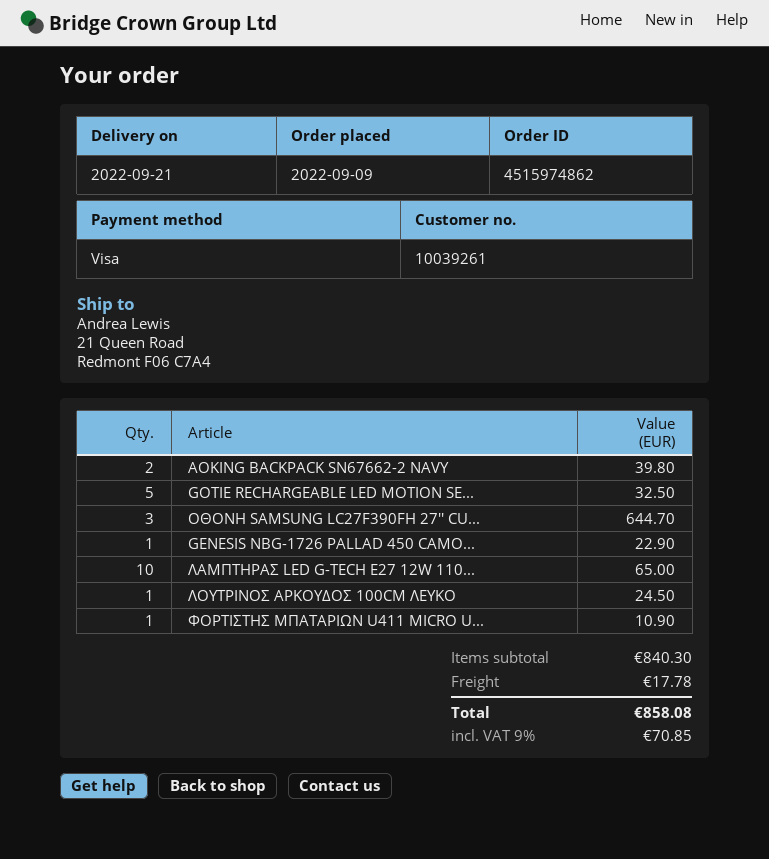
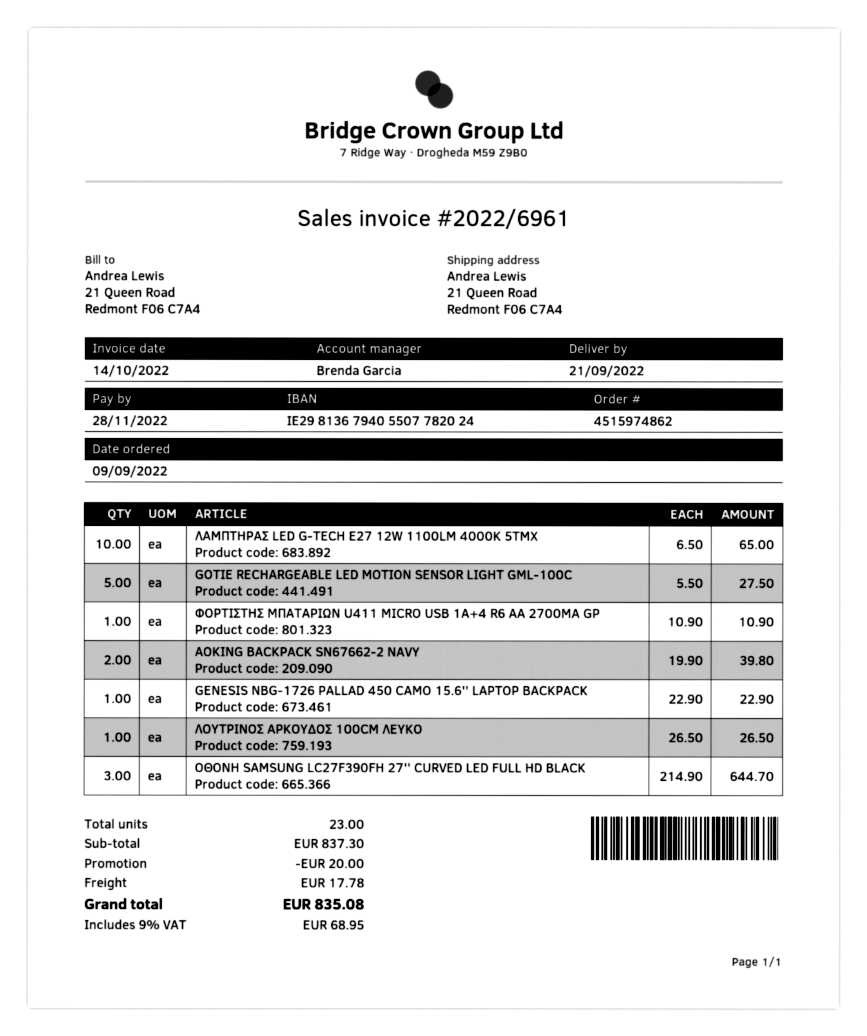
GOTIE RECHARGEABLE LED MOTION SE...: 5 for 32.50 -> 5 for 27.50
ΛΟΥΤΡΙΝΟΣ ΑΡΚΟΥΔΟΣ 100CM ΛΕΥΚΟ: 1 for 24.50 -> 1 for 26.50
subtotal: 840.30 -> 837.30
discount: none -> 20.00
tax: 9% = 70.85 -> 9% = 68.95
total: 858.08 -> 835.08

